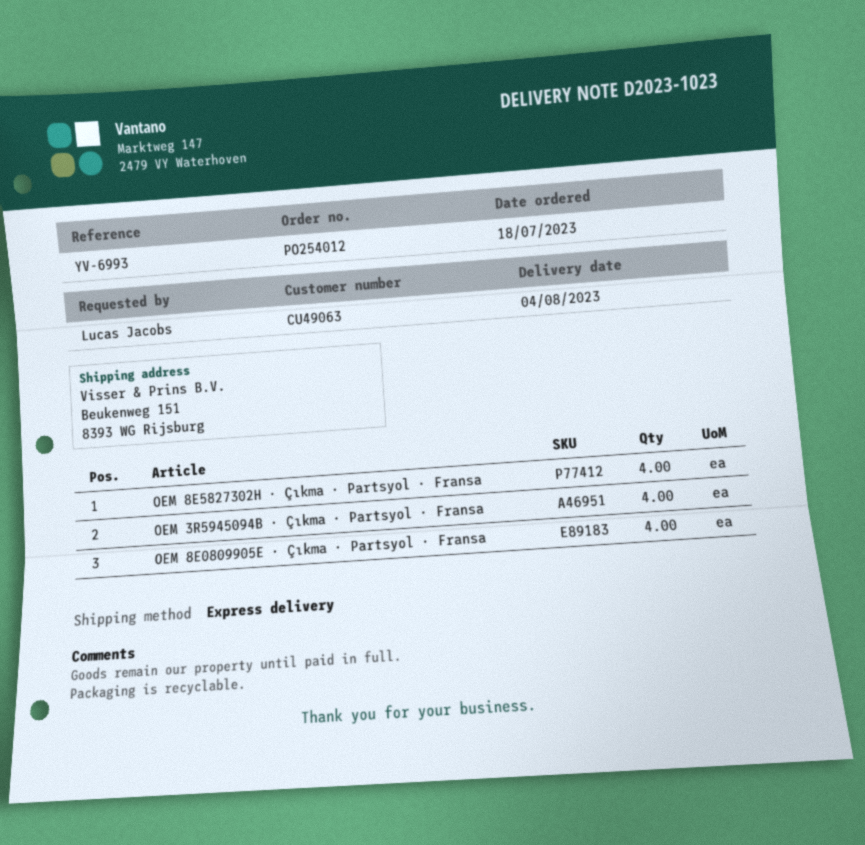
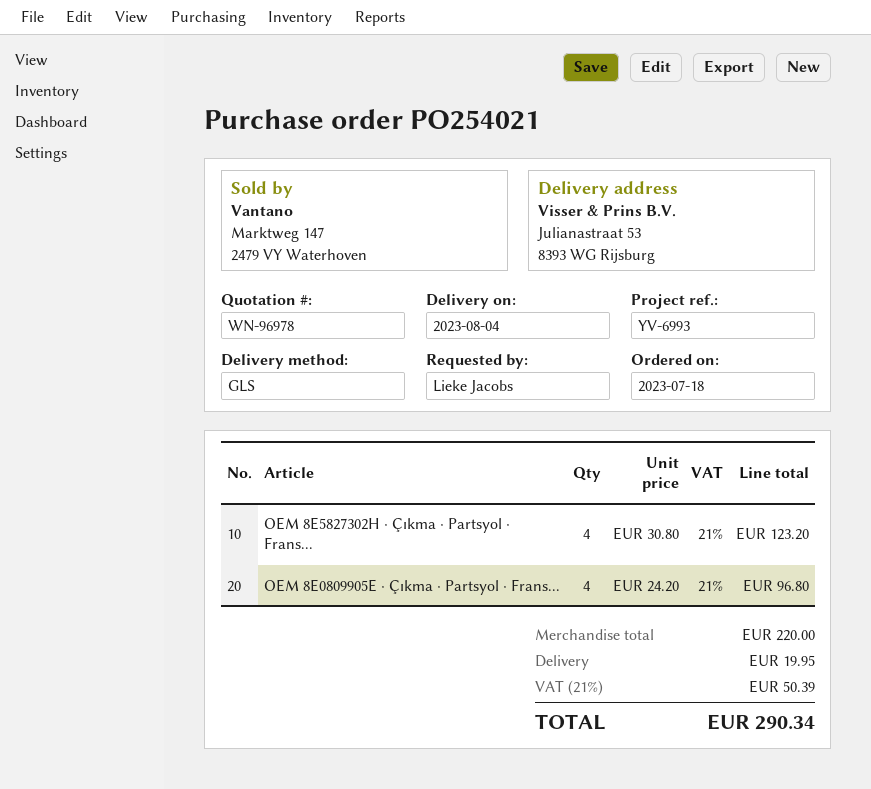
order number: PO254012 -> PO254021
ordered by: Lucas Jacobs -> Lieke Jacobs
shipping method: express -> GLS
ship to: Beukenweg 151, 8393 WG Rijsburg -> Julianastraat 53, 8393 WG Rijsburg
OEM 3R5945094B · Çıkma · Partsyol · Fransa: 4 -> none

